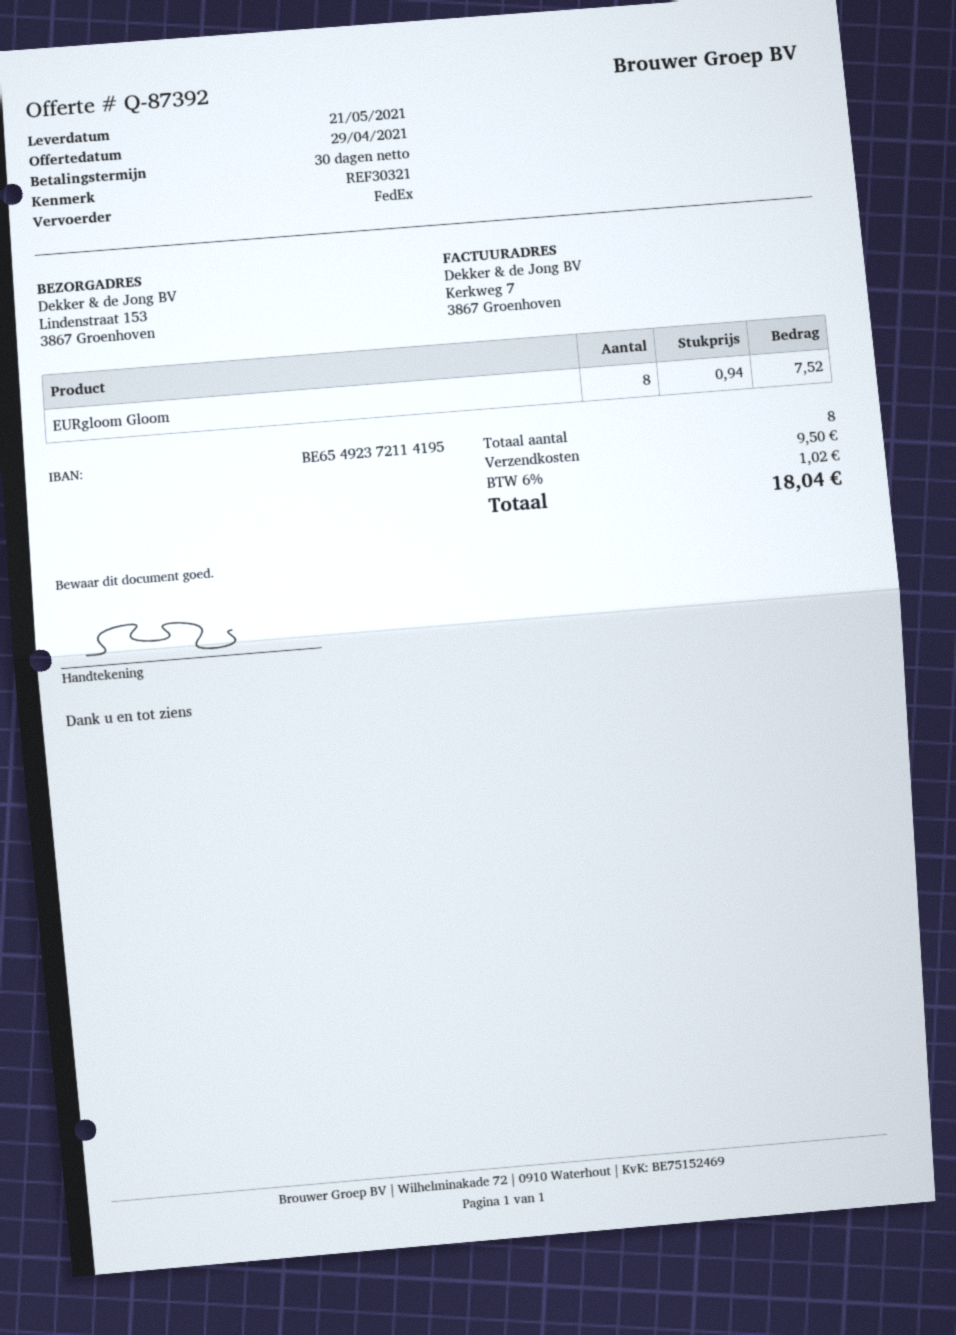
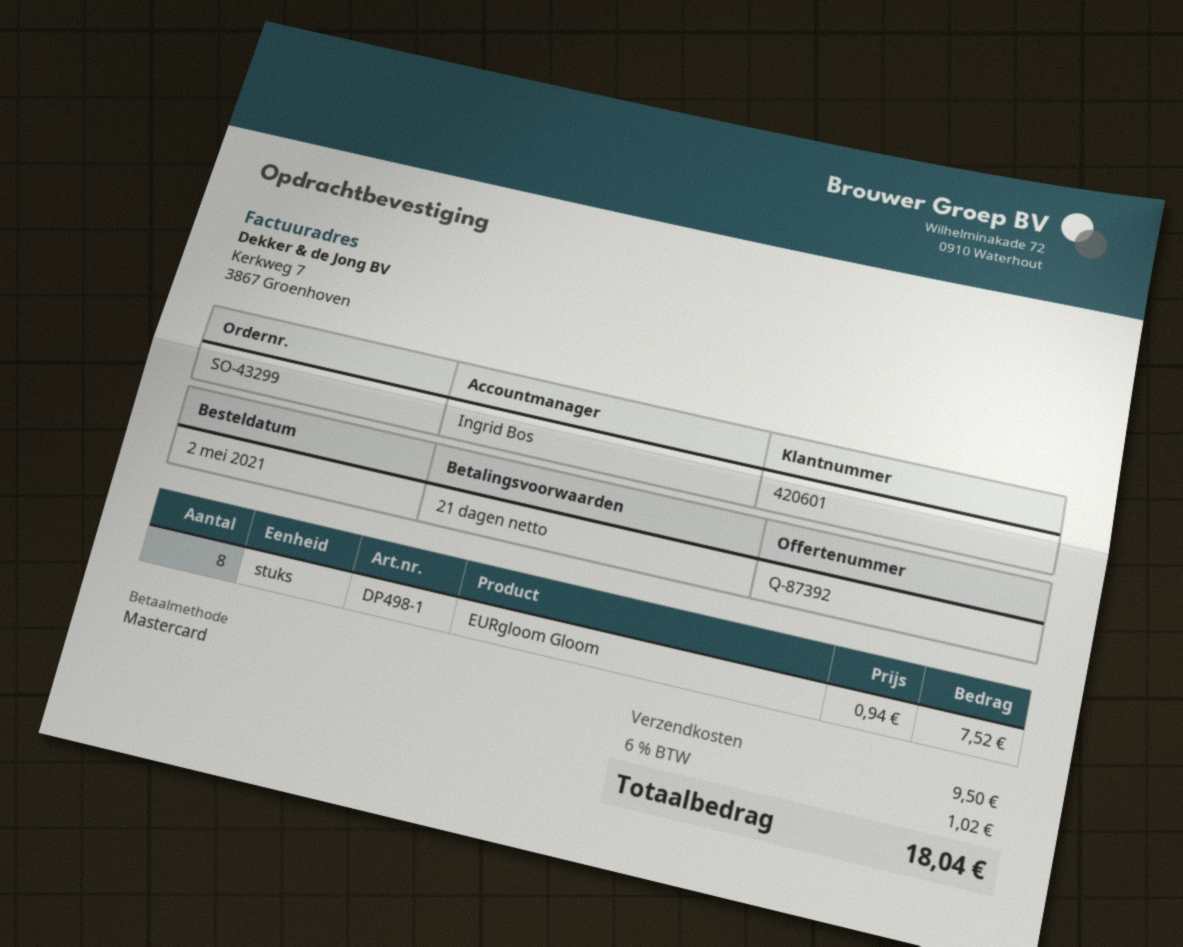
payment terms: 30 days -> 21 days

